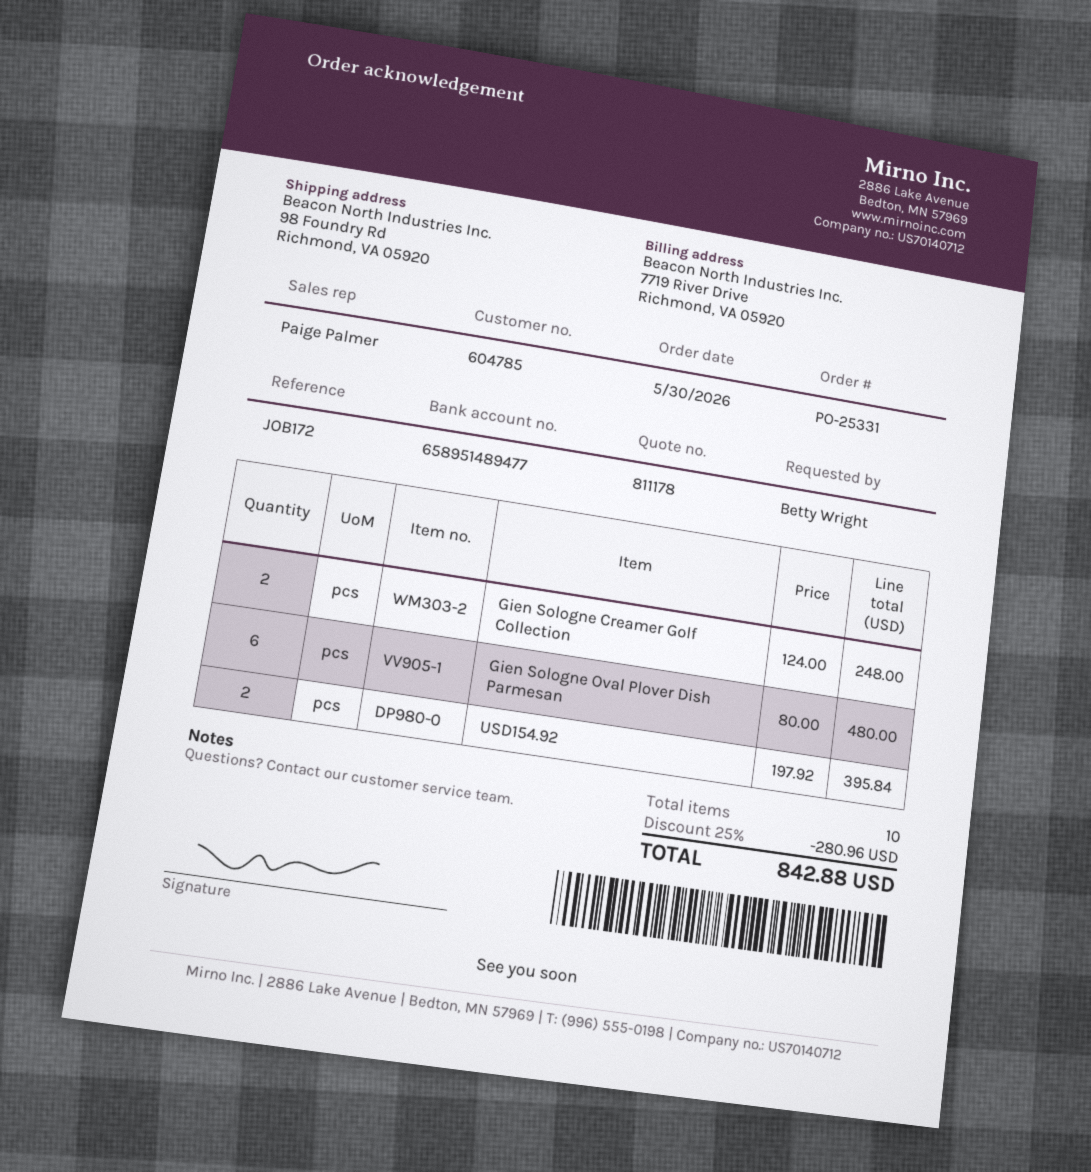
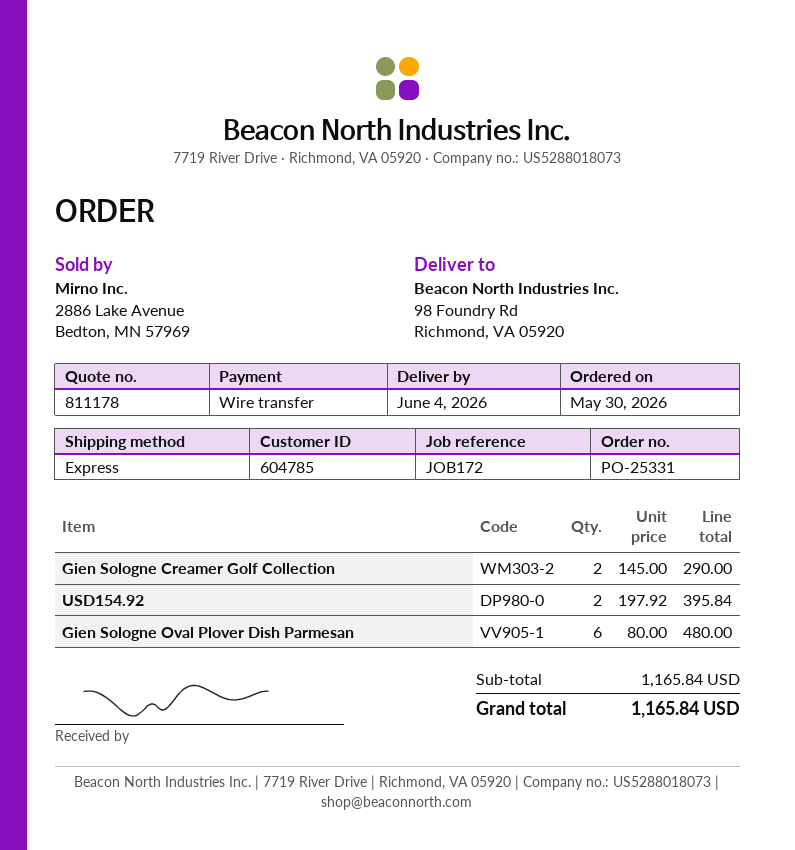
Gien Sologne Creamer Golf Collection: 2 x 124.00 = 248.00 -> 2 x 145.00 = 290.00
discount: 25% = 280.96 -> none
total: 842.88 -> 1165.84

